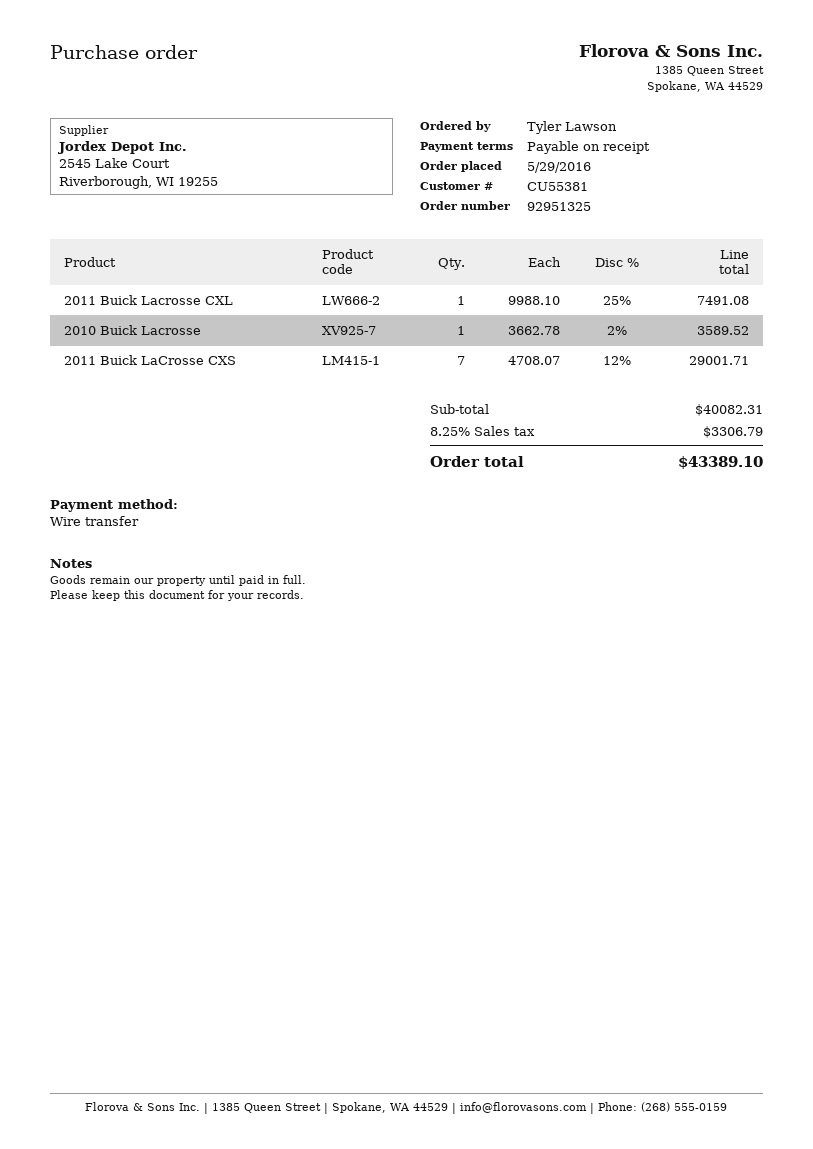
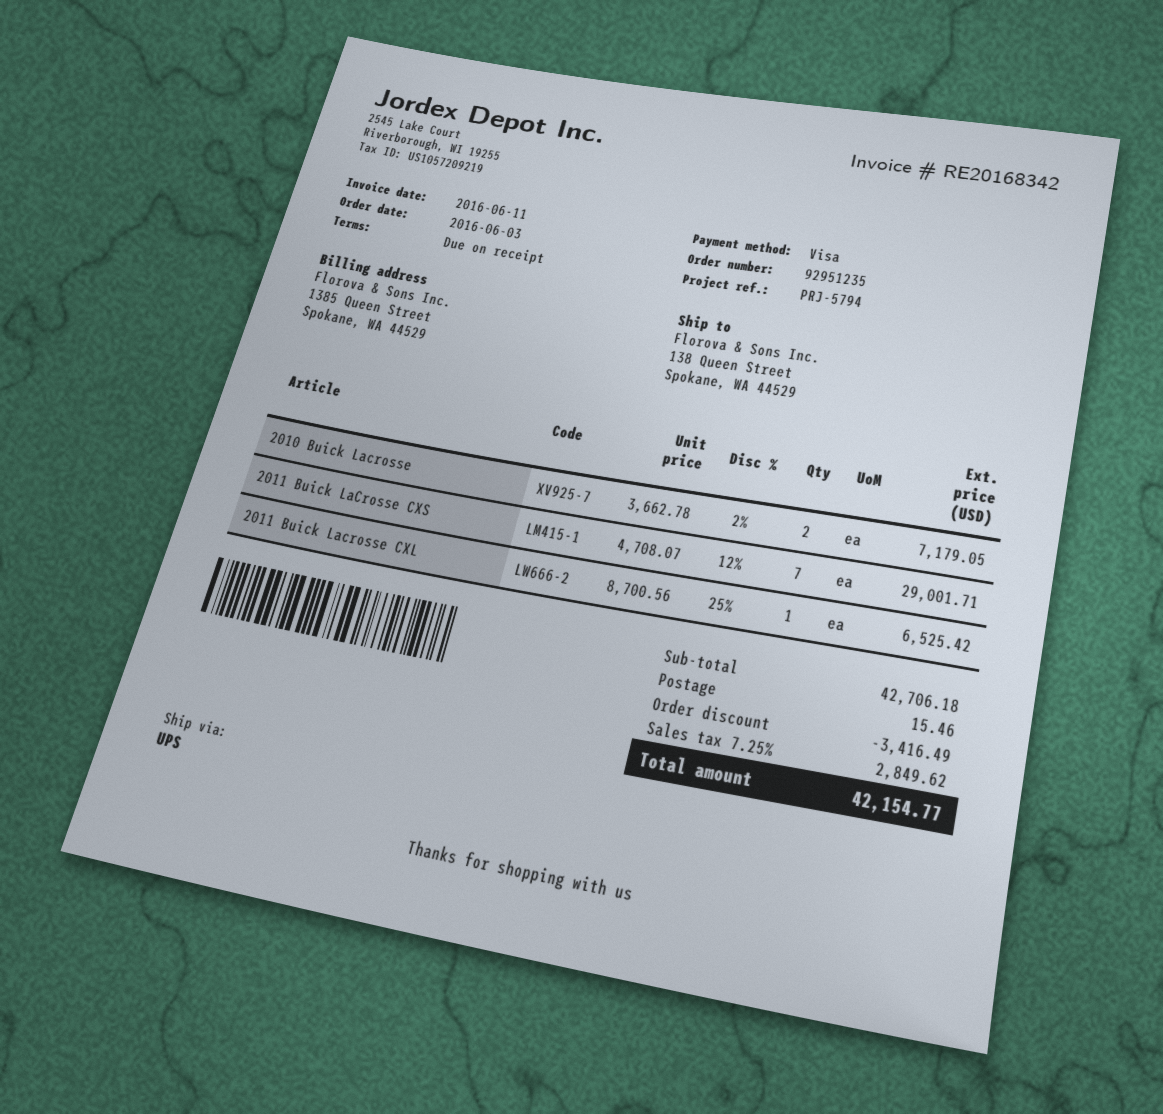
order number: 92951325 -> 92951235
order date: 2016-05-29 -> 2016-06-03
payment method: bank transfer -> Visa
2011 Buick Lacrosse CXL: 1 x 9988.10 - 25% = 7491.08 -> 1 x 8700.56 - 25% = 6525.42
2010 Buick Lacrosse: 1 x 3662.78 - 2% = 3589.52 -> 2 x 3662.78 - 2% = 7179.05
subtotal: 40082.31 -> 42706.18
discount: none -> 3416.49
shipping: none -> 15.46
tax: 8.25% = 3306.79 -> 7.25% = 2849.62
total: 43389.10 -> 42154.77

